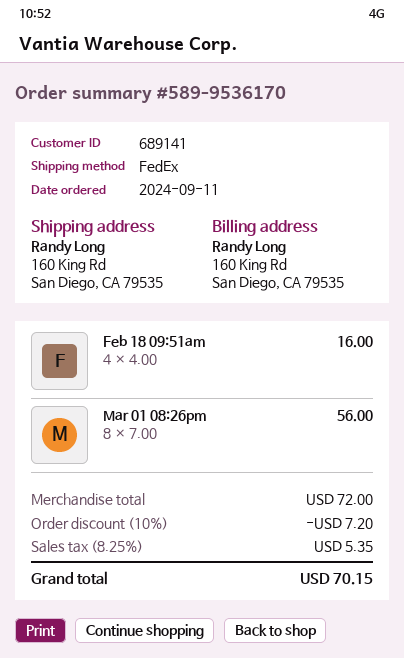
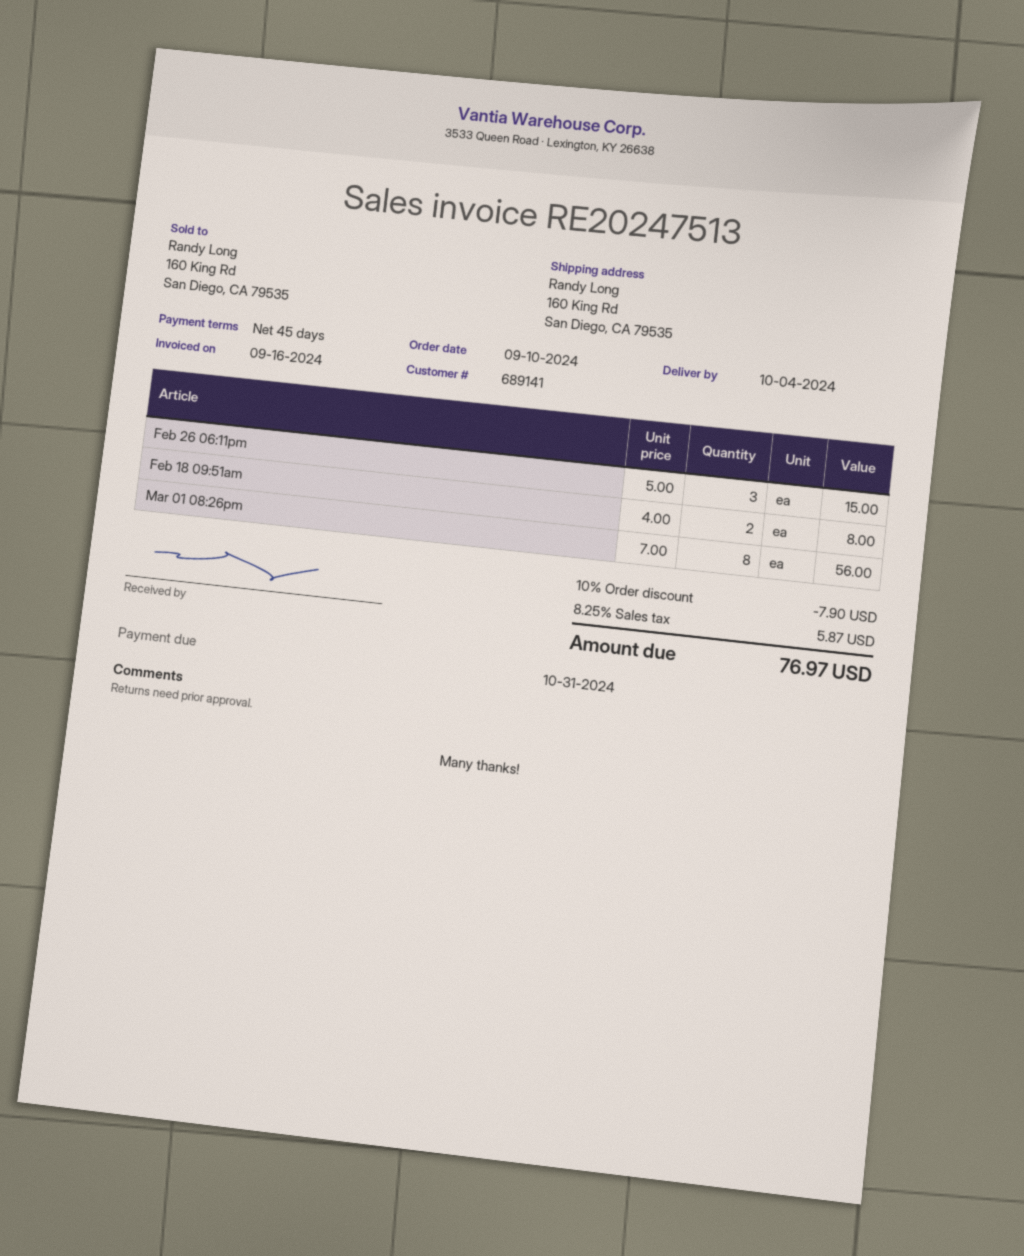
order date: 2024-09-11 -> 2024-09-10
Feb 18 09:51am: 4 x 4.00 = 16.00 -> 2 x 4.00 = 8.00
Feb 26 06:11pm: none -> 3 x 5.00 = 15.00
discount: 10% = 7.20 -> 10% = 7.90
tax: 8.25% = 5.35 -> 8.25% = 5.87
total: 70.15 -> 76.97

